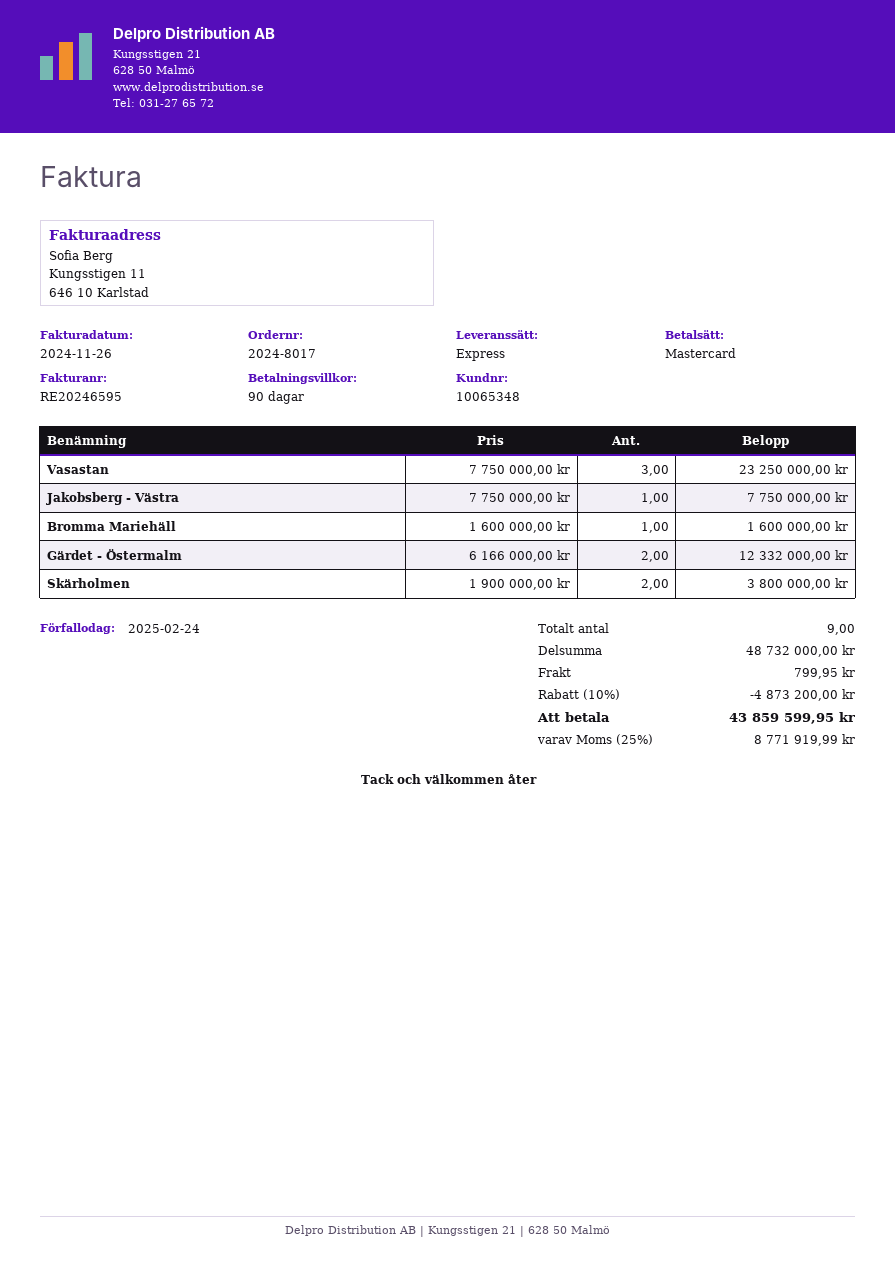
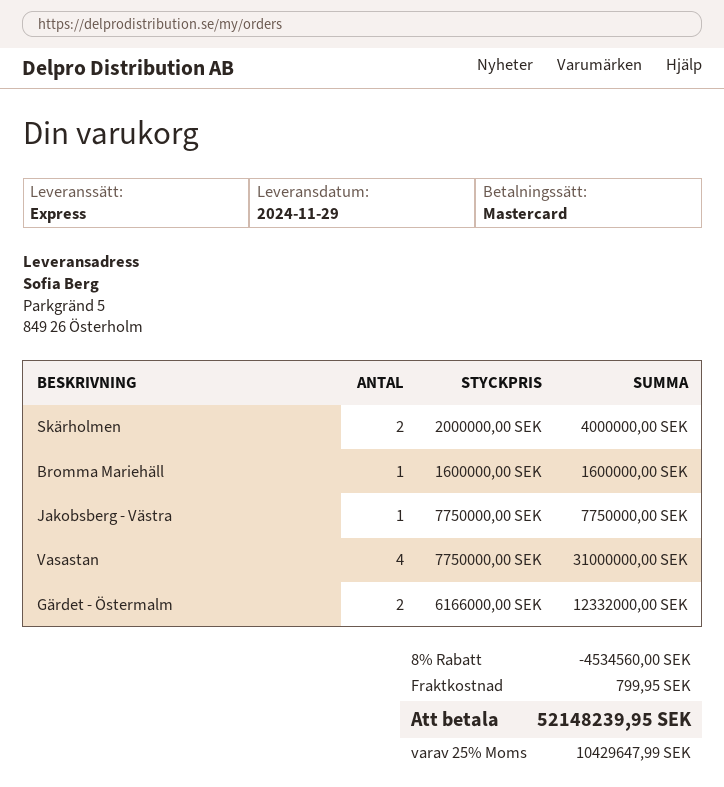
Vasastan: 3 x 7750000.00 = 23250000.00 -> 4 x 7750000.00 = 31000000.00
Skärholmen: 2 x 1900000.00 = 3800000.00 -> 2 x 2000000.00 = 4000000.00
discount: 10% = 4873200.00 -> 8% = 4534560.00
tax: 25% = 8771919.99 -> 25% = 10429647.99
total: 43859599.95 -> 52148239.95

